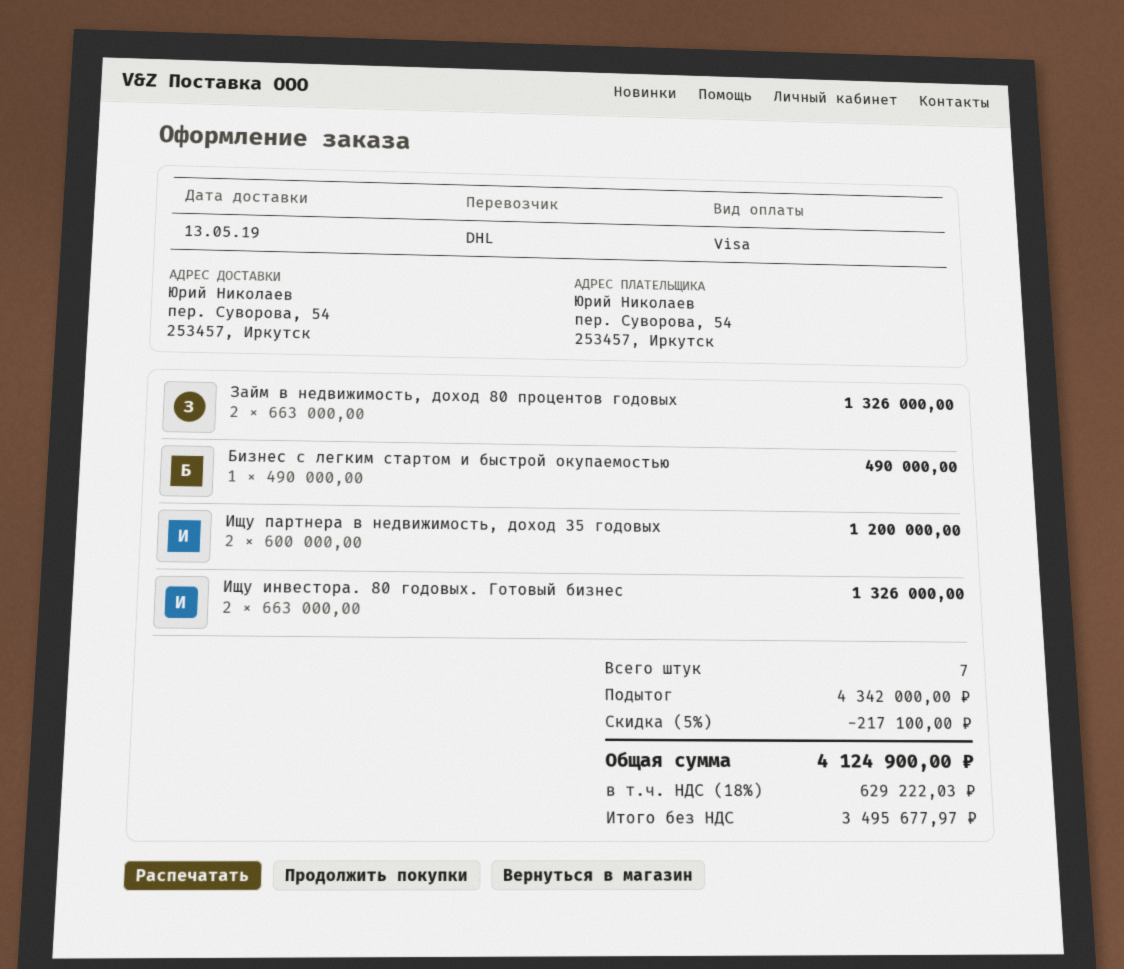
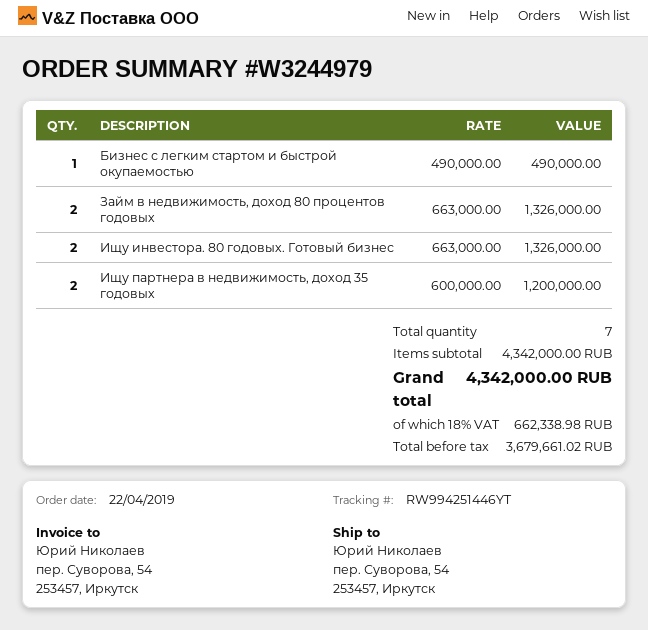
discount: 5% = 217100.00 -> none
net: 3495677.97 -> 3679661.02
tax: 18% = 629222.03 -> 18% = 662338.98
total: 4124900.00 -> 4342000.00

